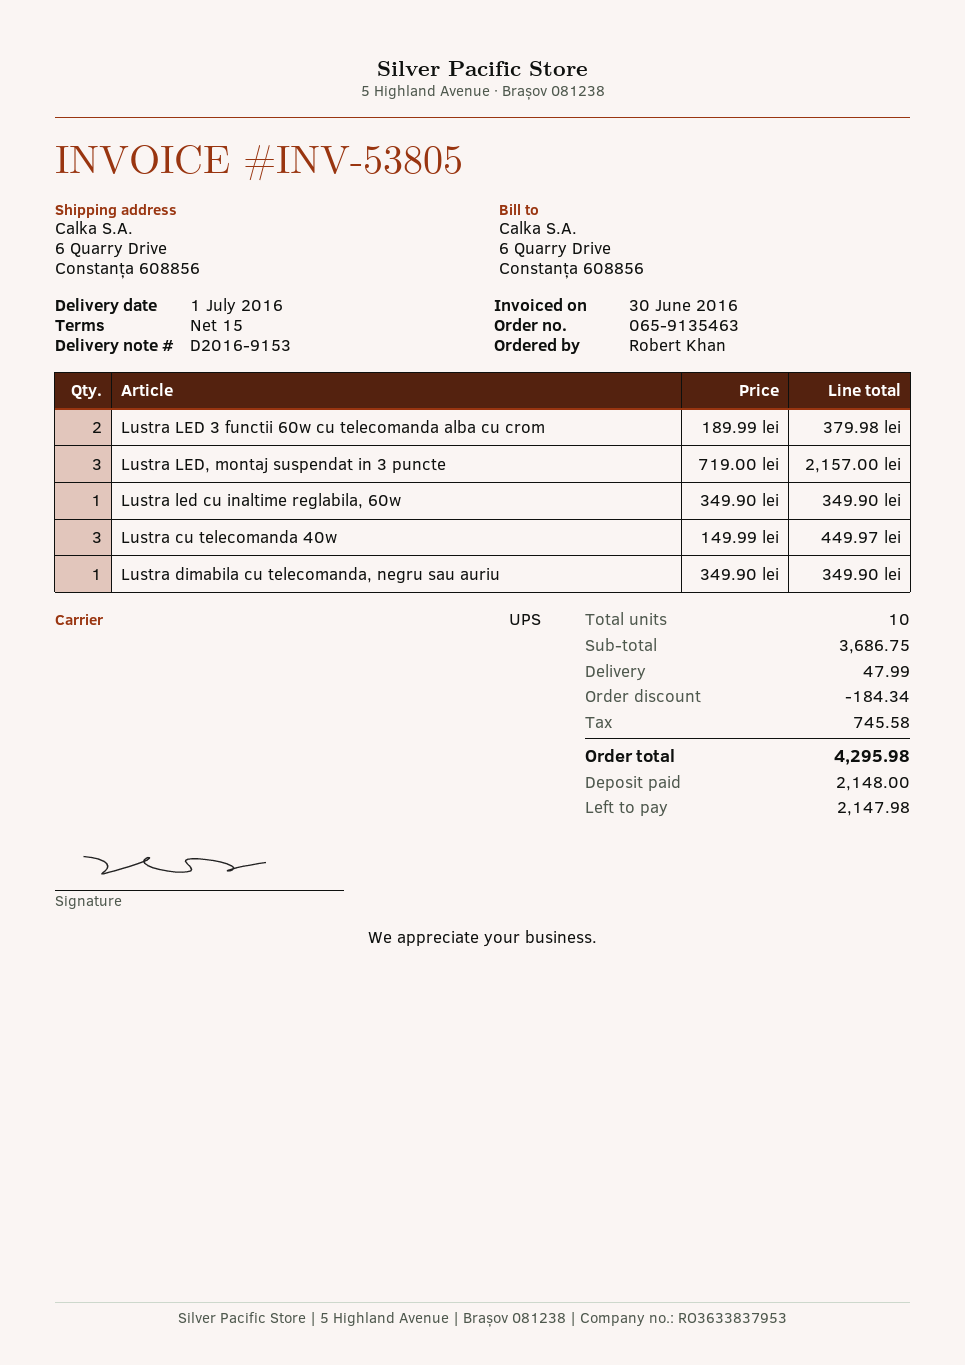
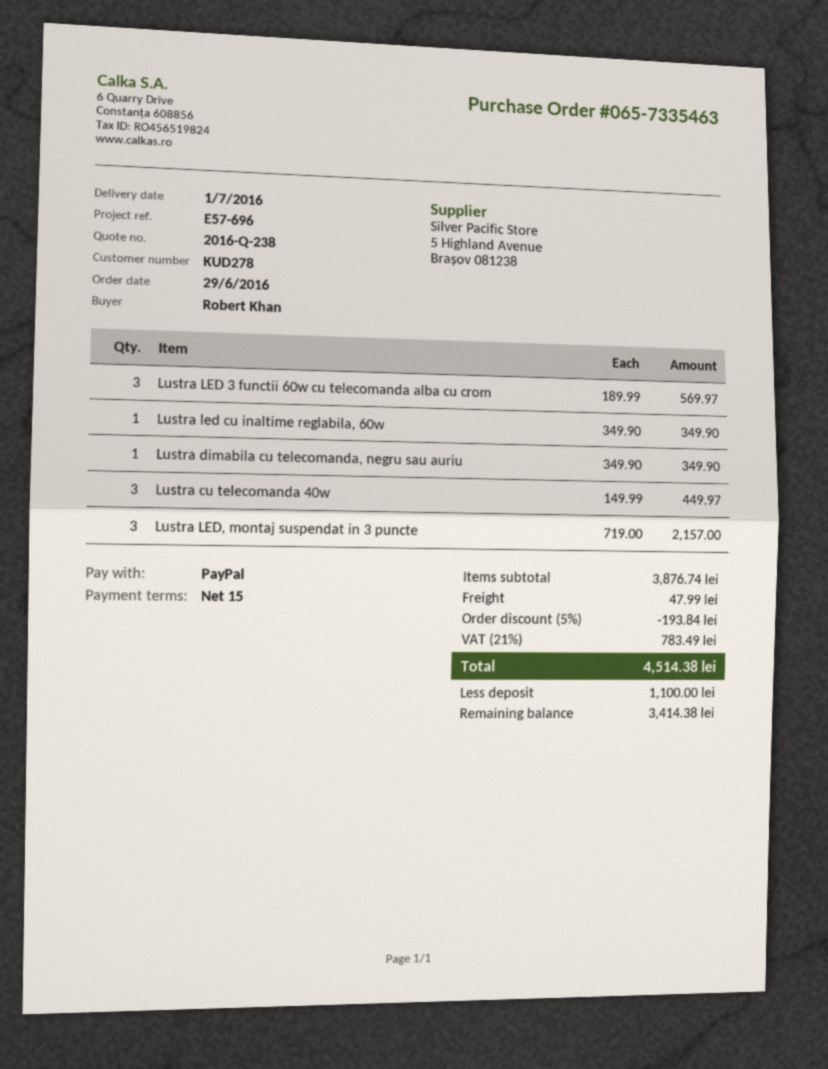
order number: 065-9135463 -> 065-7335463
Lustra LED 3 functii 60w cu telecomanda alba cu crom: 2 x 189.99 = 379.98 -> 3 x 189.99 = 569.97
subtotal: 3686.75 -> 3876.74
discount: 184.34 -> 193.84
tax: 745.58 -> 783.49
total: 4295.98 -> 4514.38
deposit: 2148.00 -> 1100.00
balance: 2147.98 -> 3414.38

